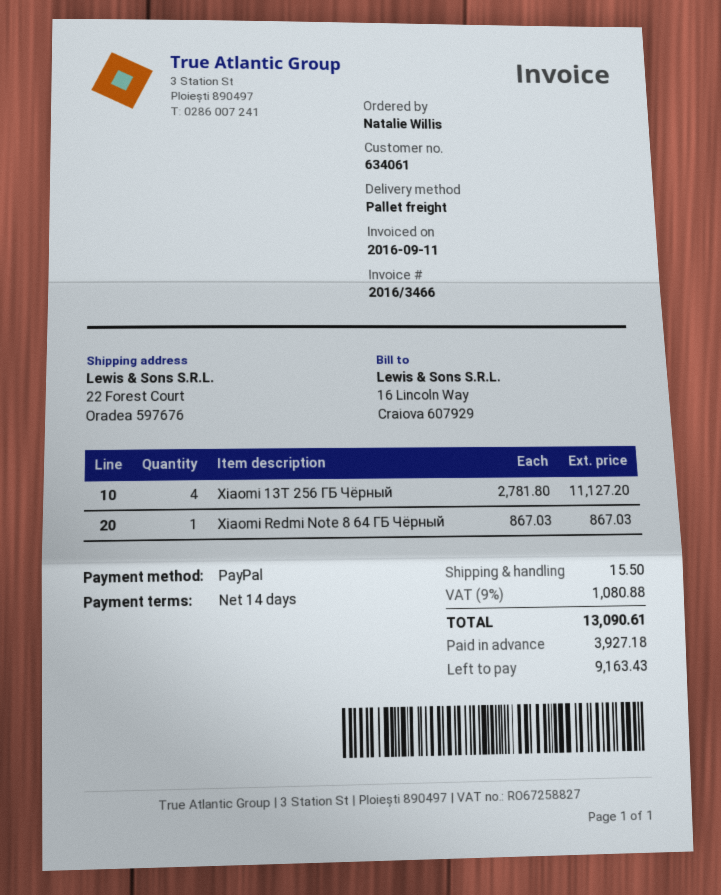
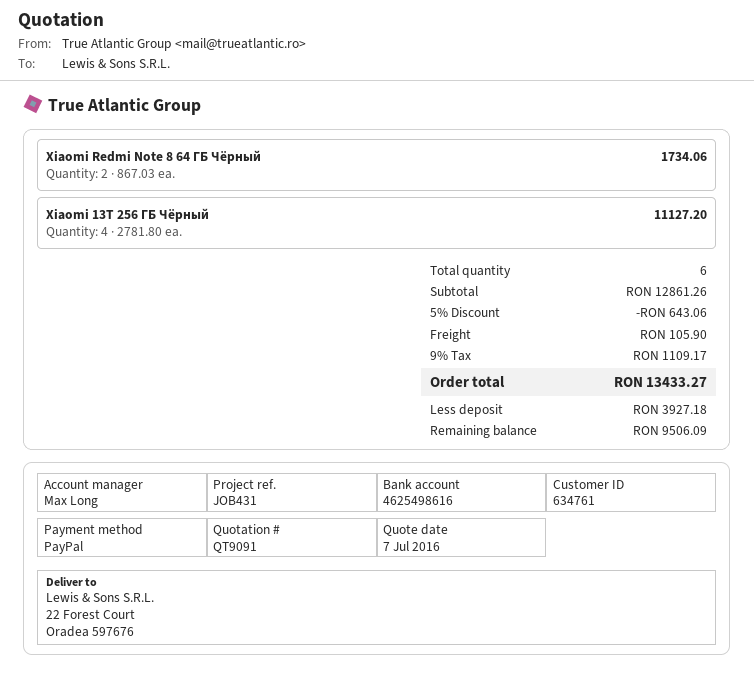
customer number: 634061 -> 634761
Xiaomi Redmi Note 8 64 ГБ Чёрный: 1 x 867.03 = 867.03 -> 2 x 867.03 = 1734.06
discount: none -> 5% = 643.06
shipping: 15.50 -> 105.90
tax: 9% = 1080.88 -> 9% = 1109.17
total: 13090.61 -> 13433.27
balance: 9163.43 -> 9506.09

